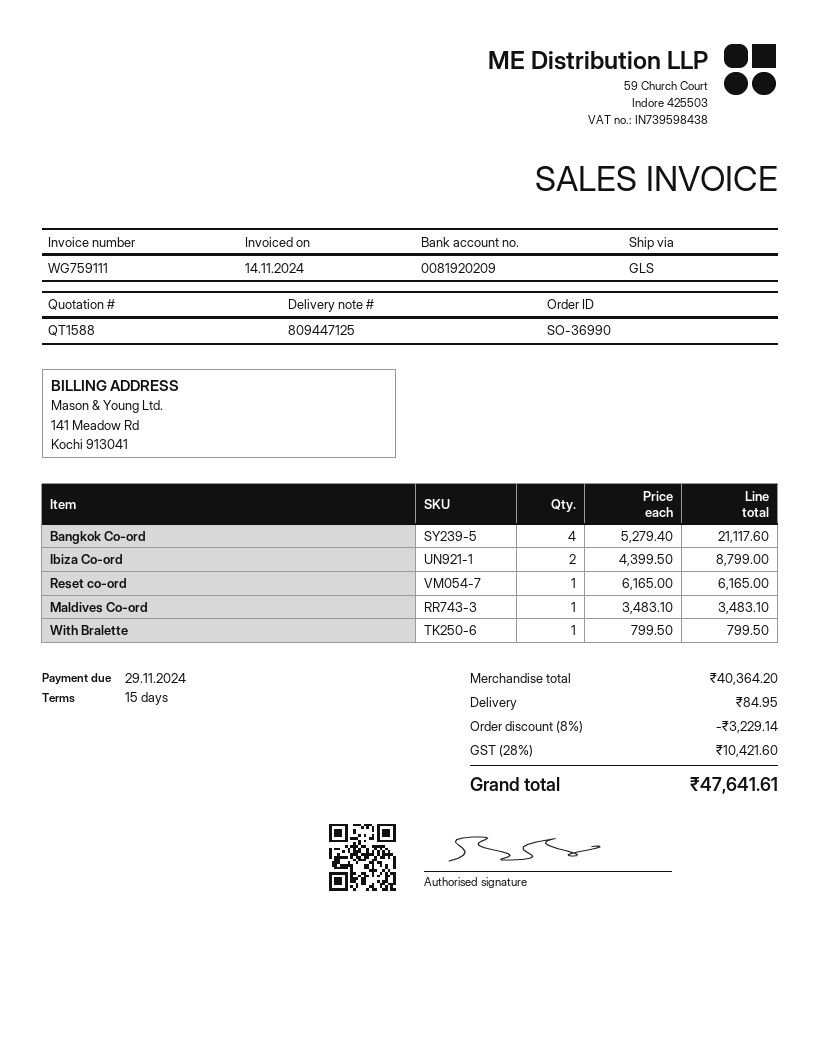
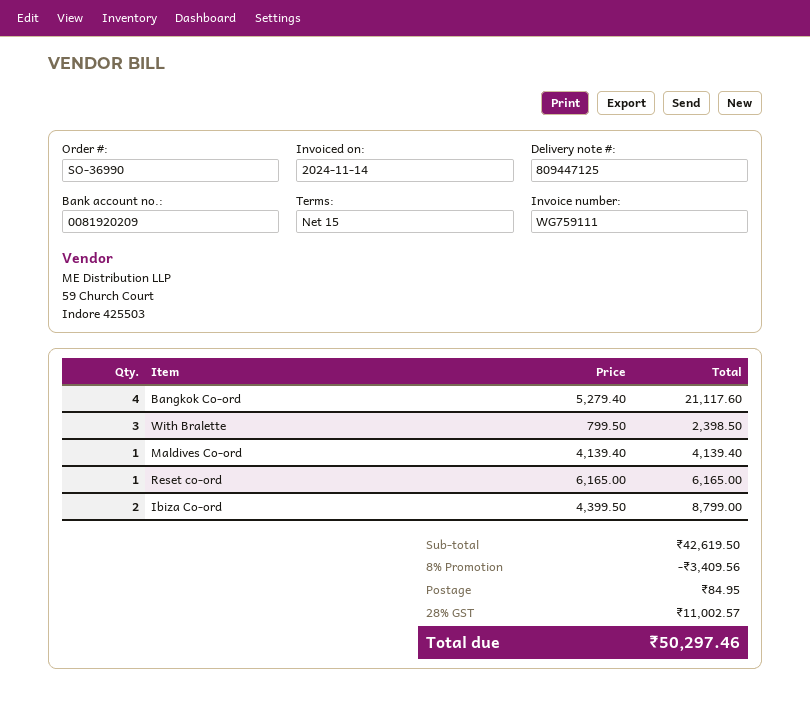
Maldives Co-ord: 1 x 3483.10 = 3483.10 -> 1 x 4139.40 = 4139.40
With Bralette: 1 x 799.50 = 799.50 -> 3 x 799.50 = 2398.50
subtotal: 40364.20 -> 42619.50
discount: 8% = 3229.14 -> 8% = 3409.56
tax: 28% = 10421.60 -> 28% = 11002.57
total: 47641.61 -> 50297.46

